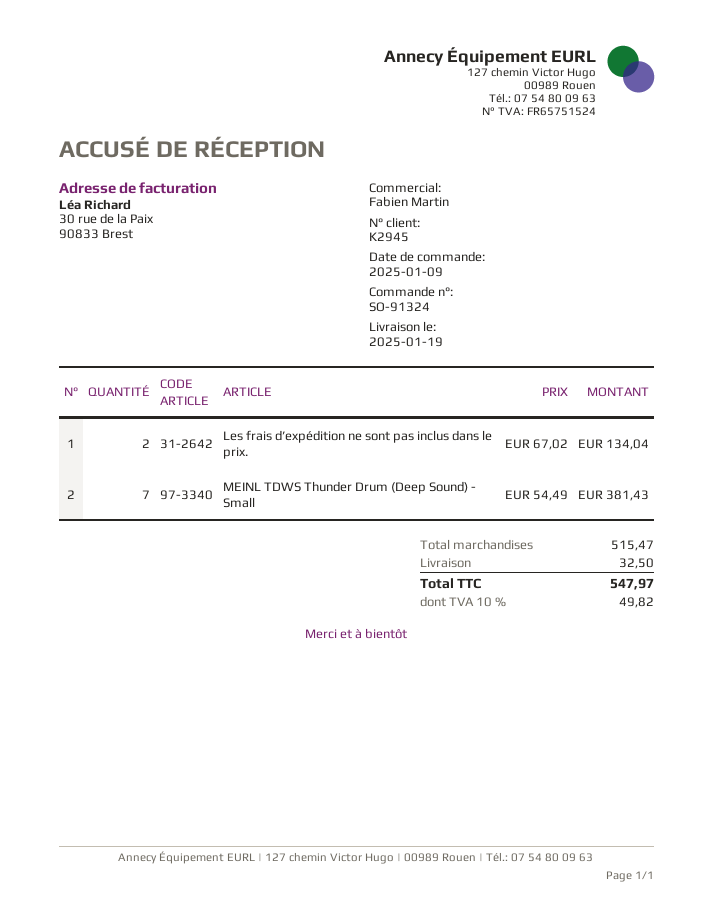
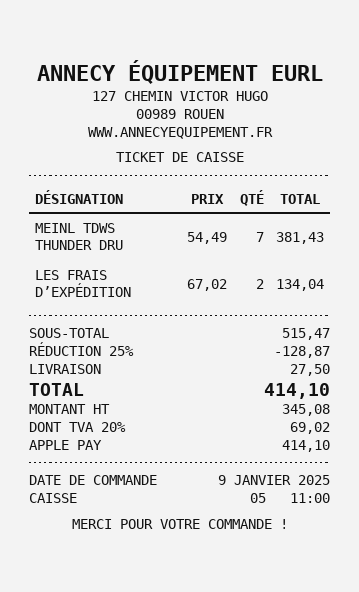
discount: none -> 25% = 128.87
shipping: 32.50 -> 27.50
tax: 10% = 49.82 -> 20% = 69.02
total: 547.97 -> 414.10

